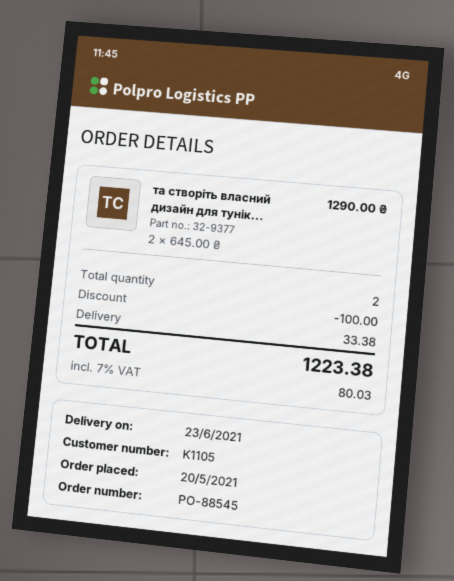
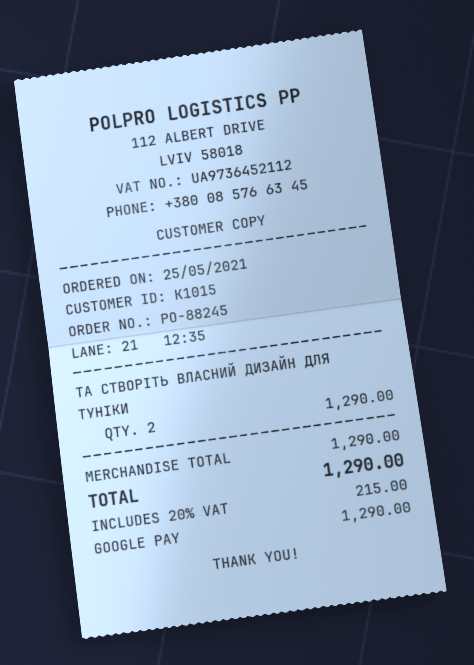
order number: PO-88545 -> PO-88245
order date: 2021-05-20 -> 2021-05-25
customer number: K1105 -> K1015
discount: 100.00 -> none
shipping: 33.38 -> none
tax: 7% = 80.03 -> 20% = 215.00
total: 1223.38 -> 1290.00

